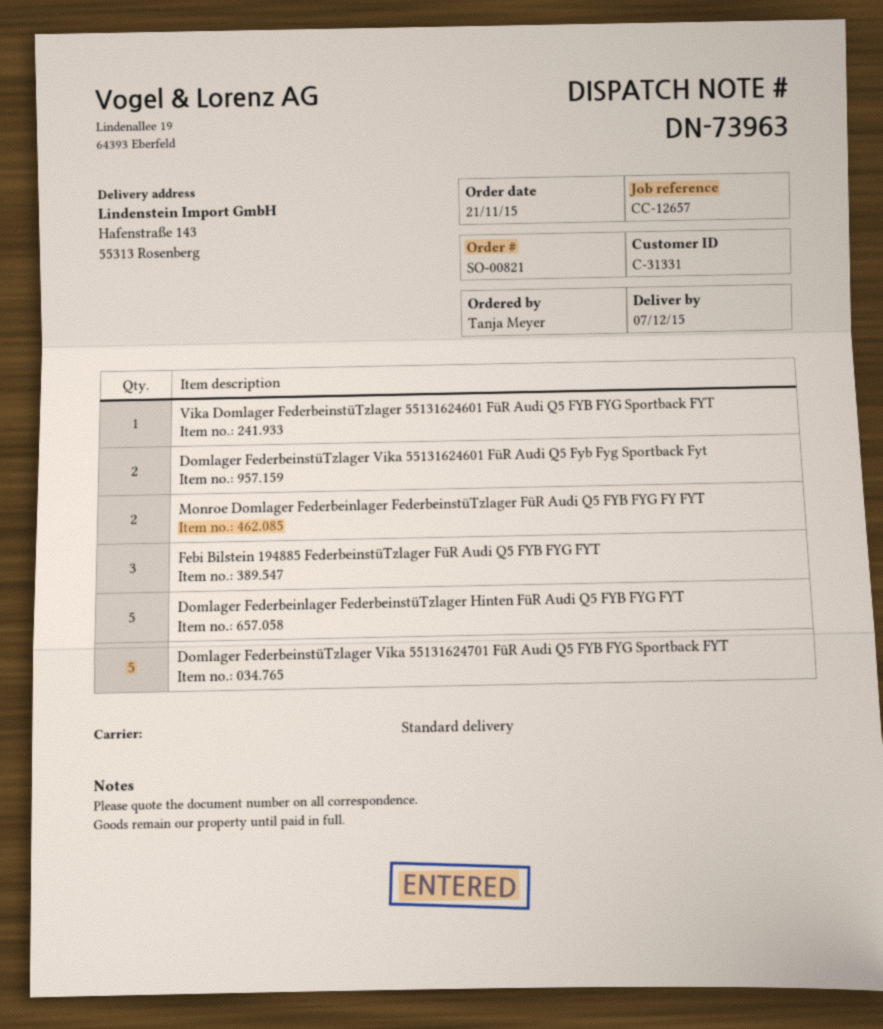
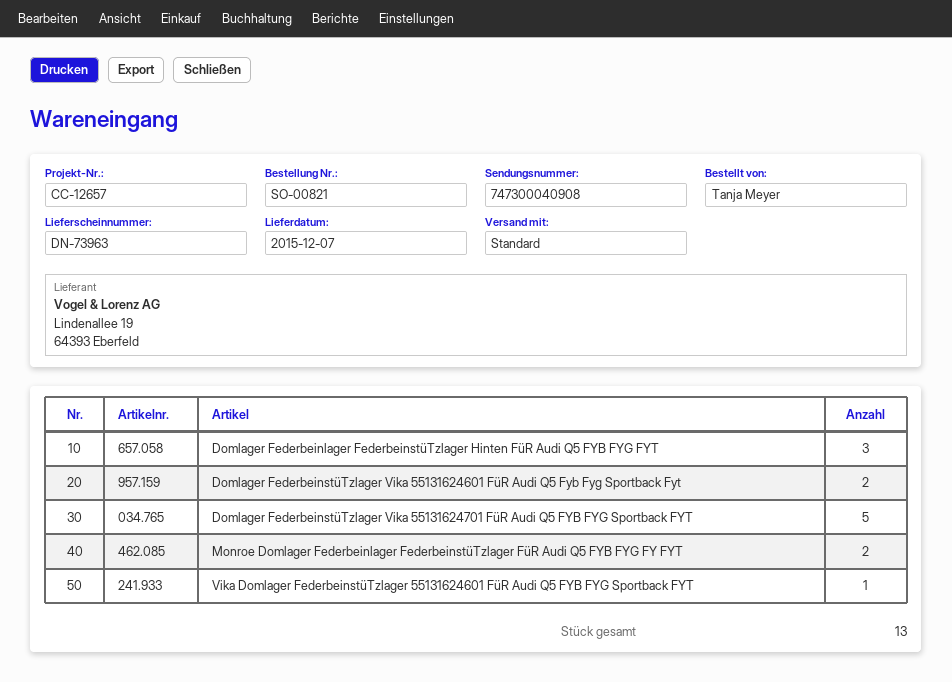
Febi Bilstein 194885 FederbeinstüTzlager FüR Audi Q5 FYB FYG FYT: 3 -> none
Domlager Federbeinlager FederbeinstüTzlager Hinten FüR Audi Q5 FYB FYG FYT: 5 -> 3

